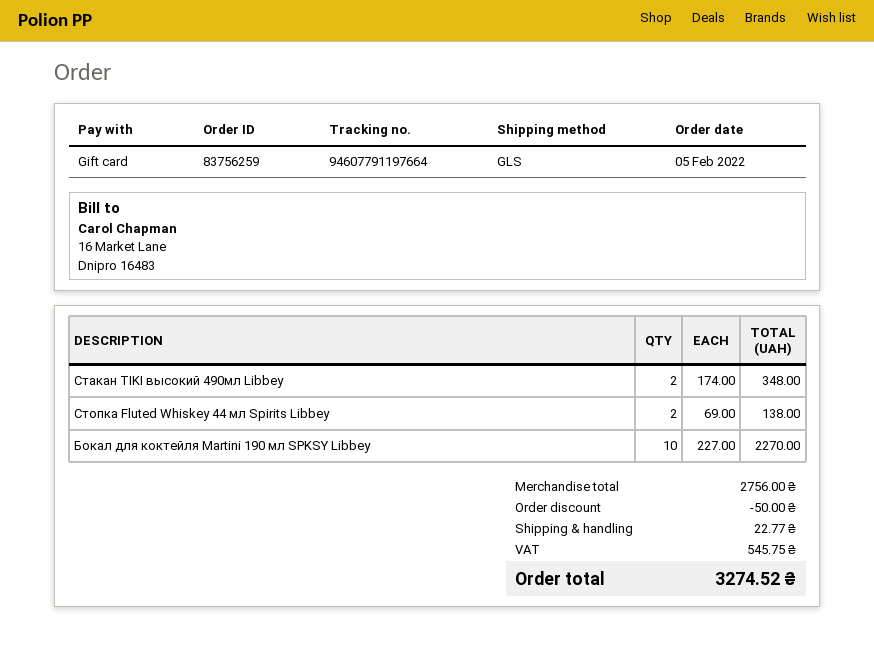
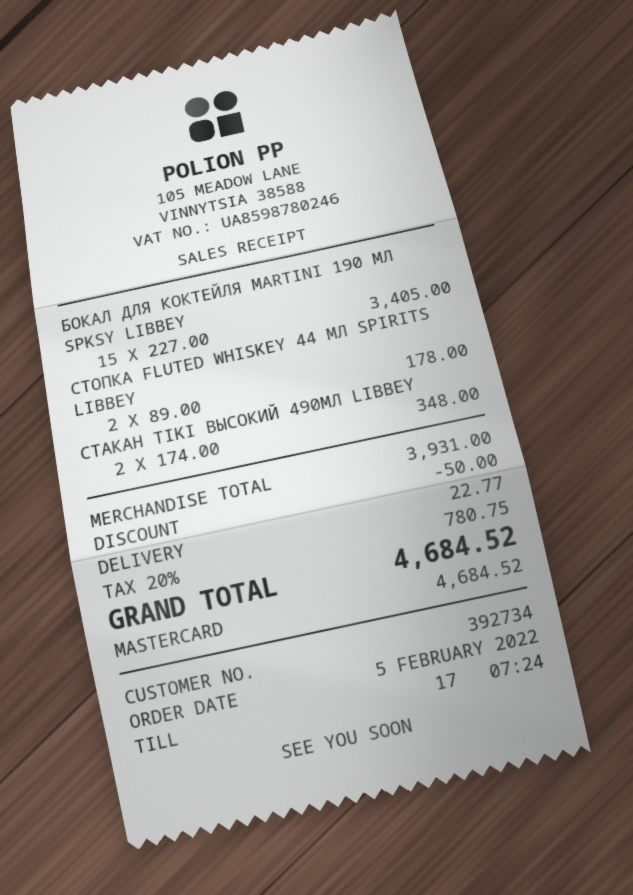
payment method: gift card -> Mastercard
Стопка Fluted Whiskey 44 мл Spirits Libbey: 2 x 69.00 = 138.00 -> 2 x 89.00 = 178.00
Бокал для коктейля Martini 190 мл SPKSY Libbey: 10 x 227.00 = 2270.00 -> 15 x 227.00 = 3405.00
subtotal: 2756.00 -> 3931.00
tax: 545.75 -> 780.75
total: 3274.52 -> 4684.52

